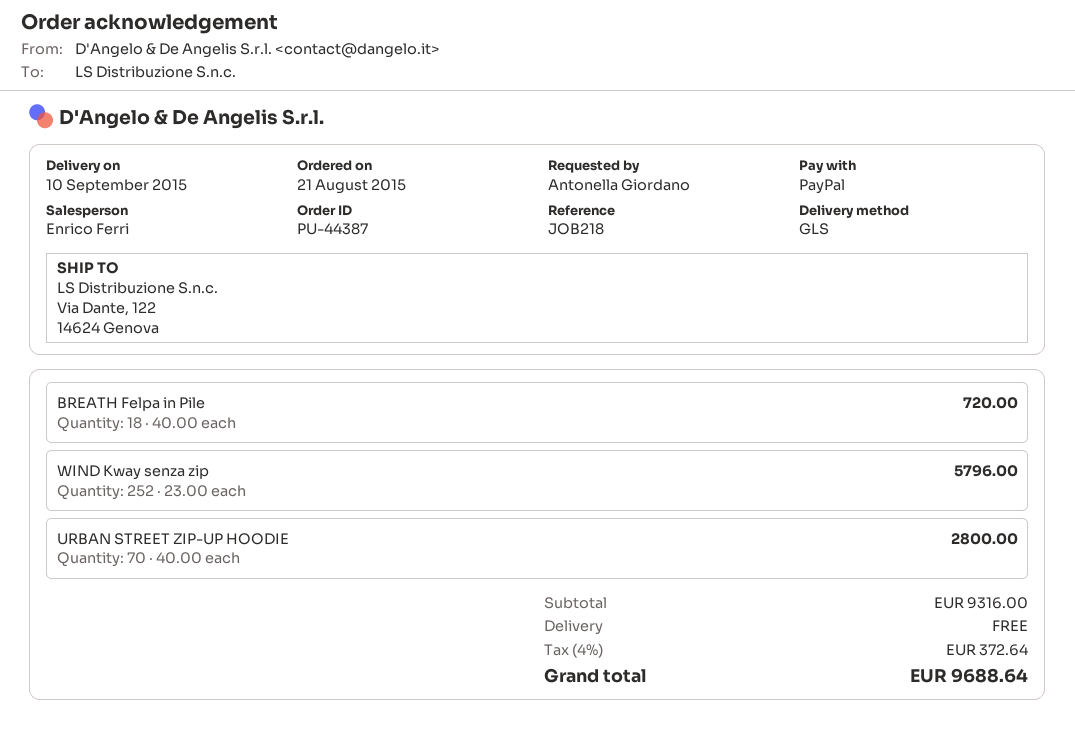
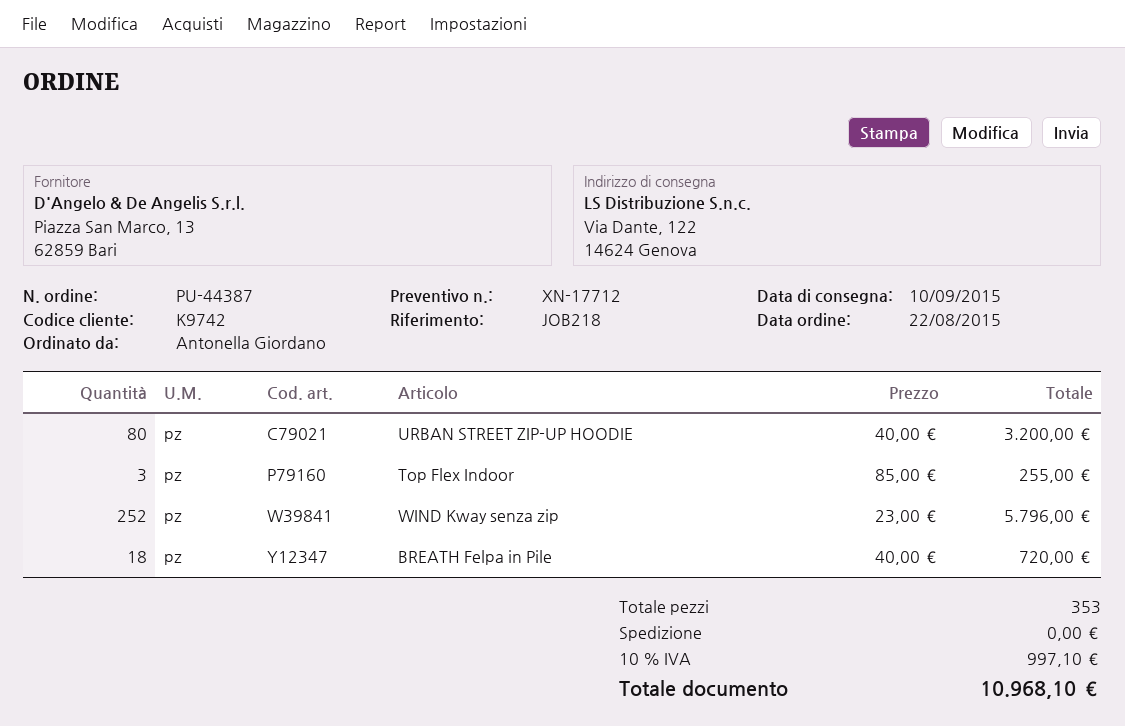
order date: 2015-08-21 -> 2015-08-22
URBAN STREET ZIP-UP HOODIE: 70 x 40.00 = 2800.00 -> 80 x 40.00 = 3200.00
Top Flex Indoor: none -> 3 x 85.00 = 255.00
tax: 4% = 372.64 -> 10% = 997.10
total: 9688.64 -> 10968.10

